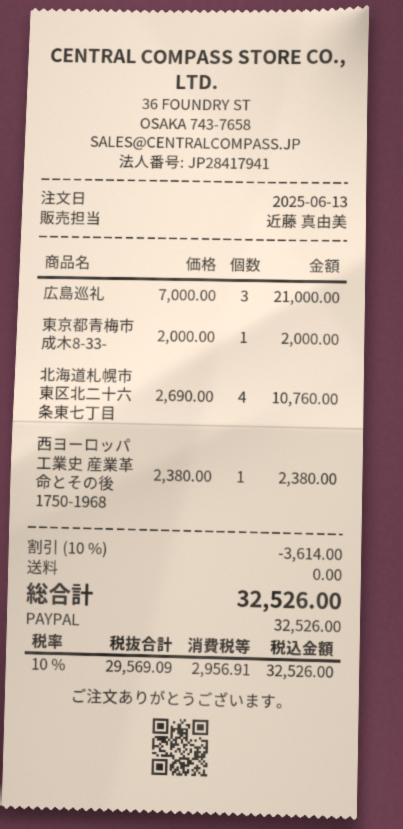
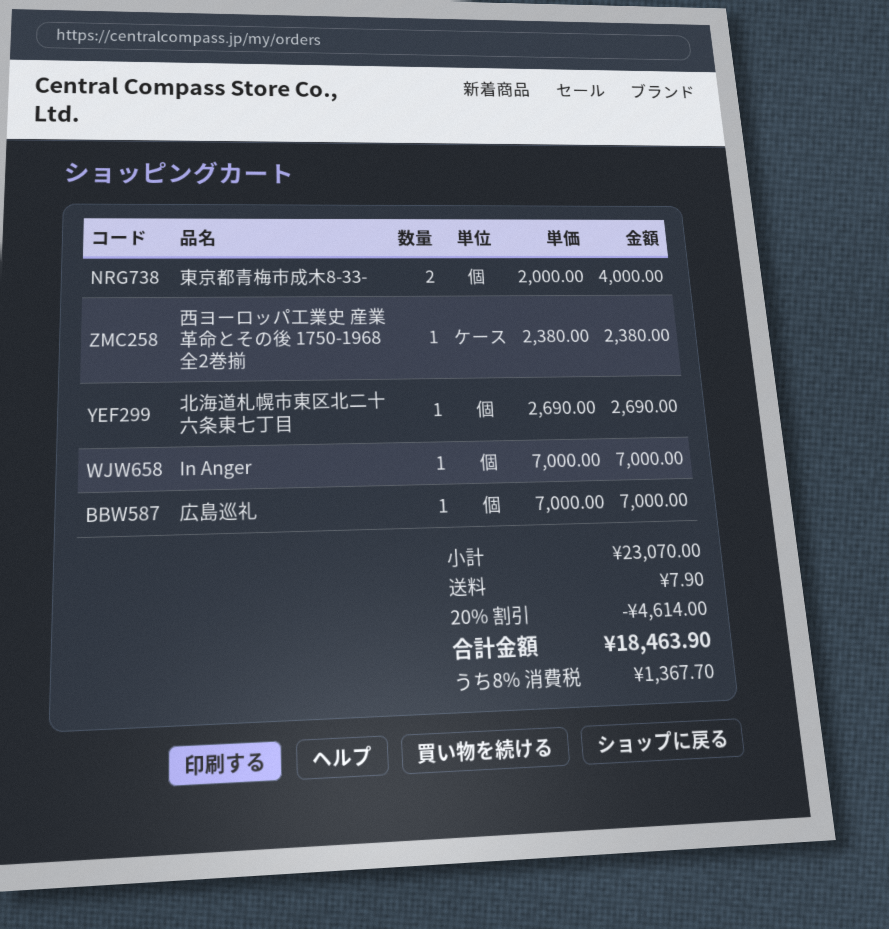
広島巡礼: 3 x 7000.00 = 21000.00 -> 1 x 7000.00 = 7000.00
東京都青梅市成木8-33-: 1 x 2000.00 = 2000.00 -> 2 x 2000.00 = 4000.00
北海道札幌市東区北二十六条東七丁目: 4 x 2690.00 = 10760.00 -> 1 x 2690.00 = 2690.00
In Anger: none -> 1 x 7000.00 = 7000.00
discount: 10% = 3614.00 -> 20% = 4614.00
shipping: 0.00 -> 7.90
tax: 10% = 2956.91 -> 8% = 1367.70
total: 32526.00 -> 18463.90

